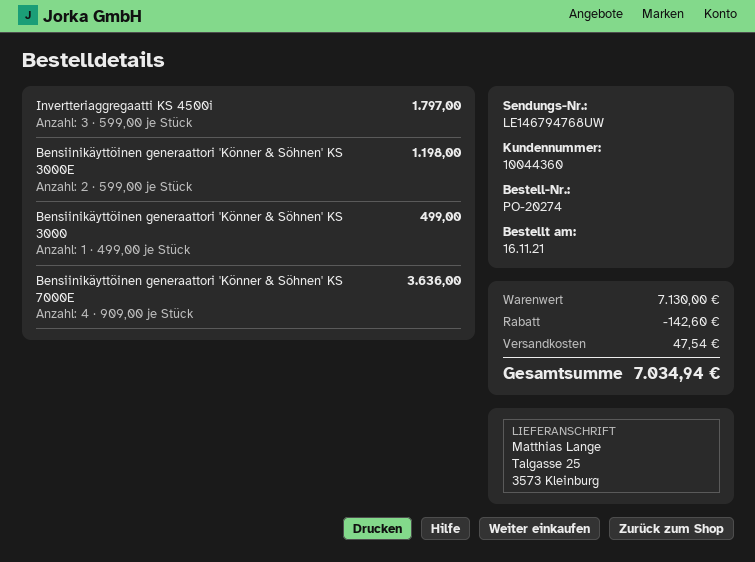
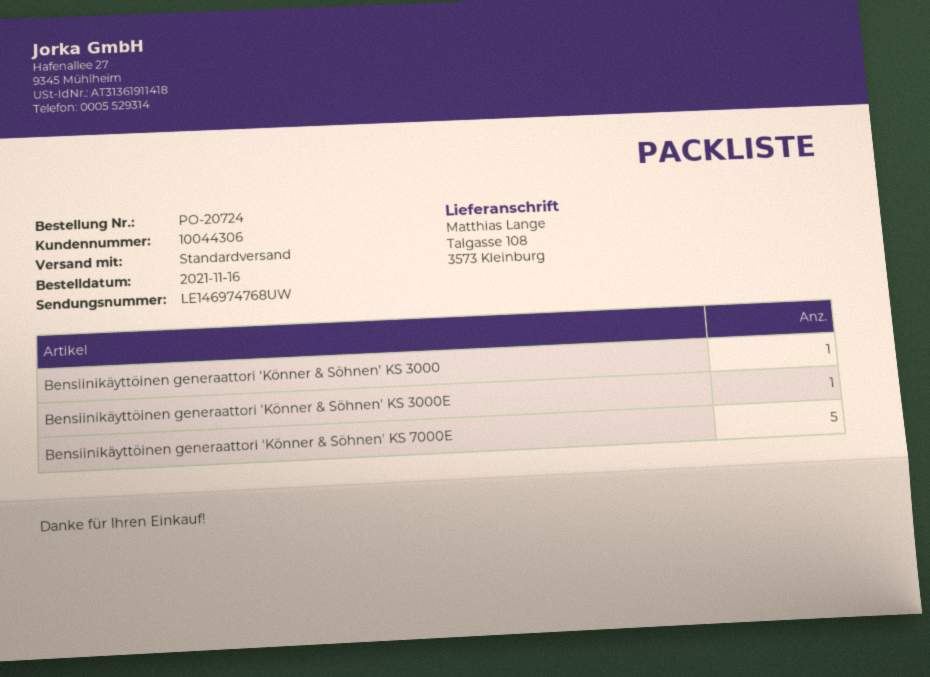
order number: PO-20274 -> PO-20724
customer number: 10044360 -> 10044306
tracking number: LE146794768UW -> LE146974768UW
ship to: Talgasse 25, 3573 Kleinburg -> Talgasse 108, 3573 Kleinburg
Invertteriaggregaatti KS 4500i: 3 -> none
Bensiinikäyttöinen generaattori 'Könner & Söhnen' KS 3000E: 2 -> 1
Bensiinikäyttöinen generaattori 'Könner & Söhnen' KS 7000E: 4 -> 5

